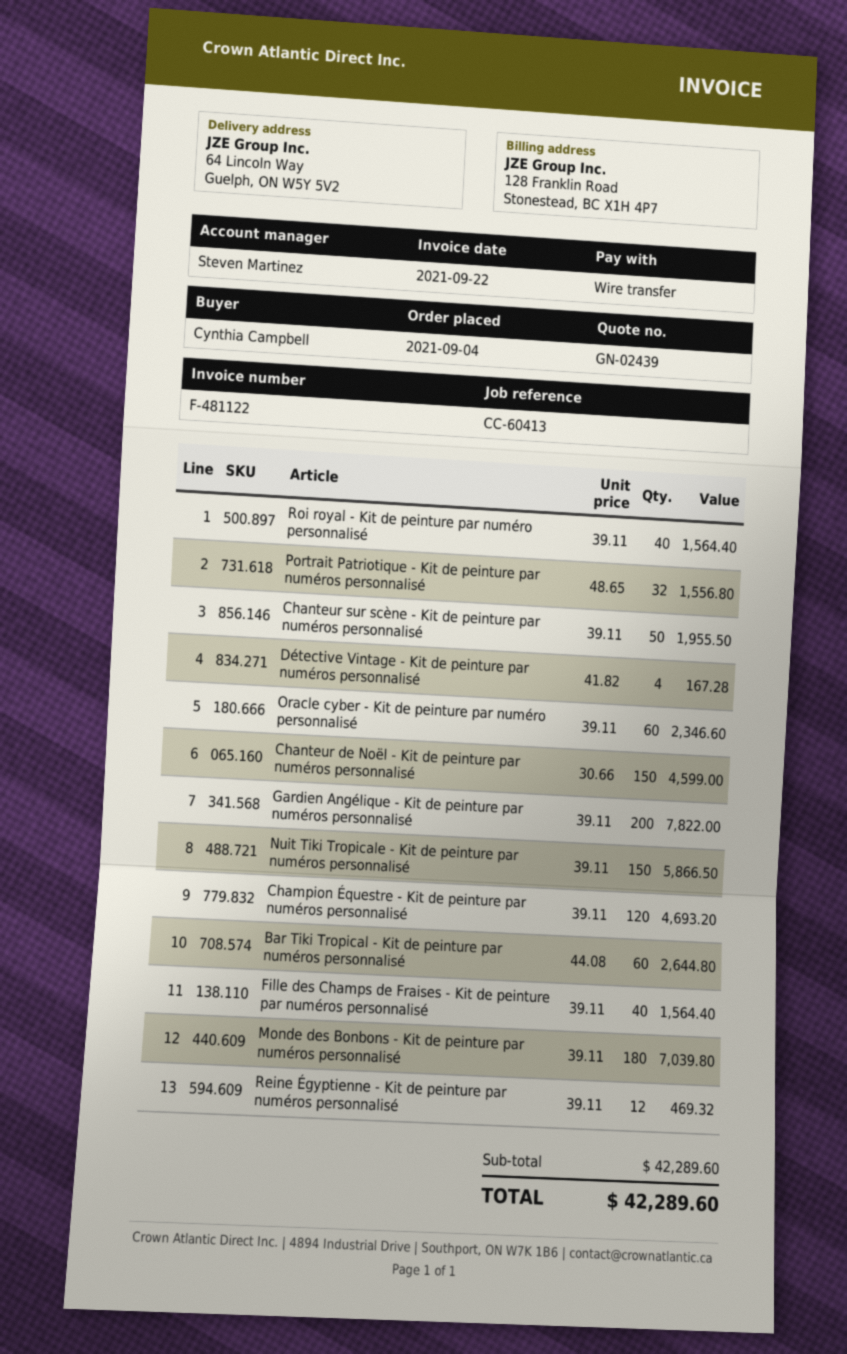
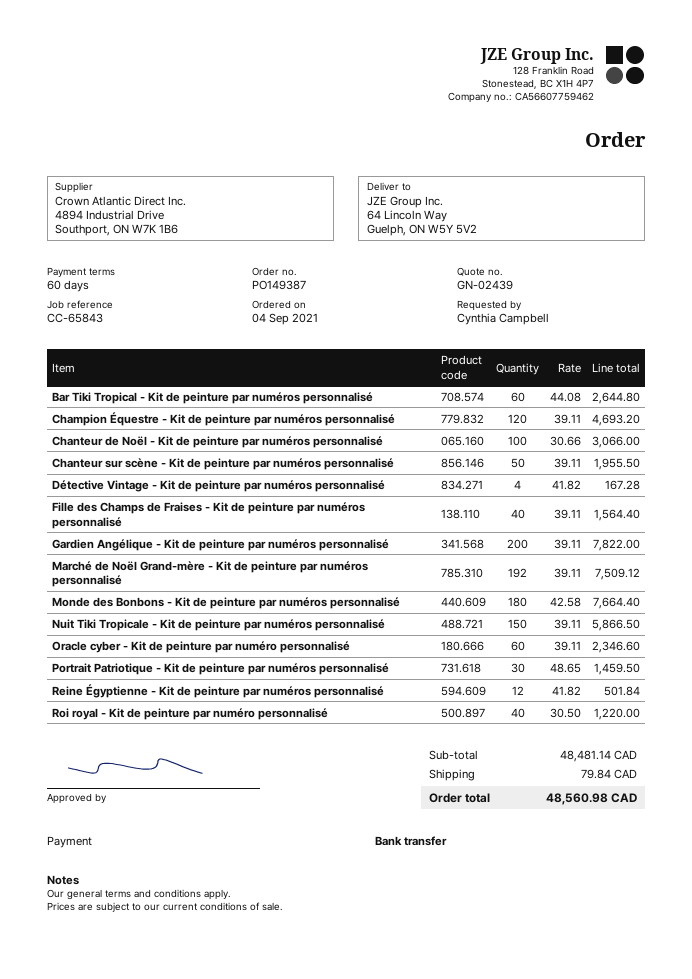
reference: CC-60413 -> CC-65843
Roi royal - Kit de peinture par numéro personnalisé: 40 x 39.11 = 1564.40 -> 40 x 30.50 = 1220.00
Portrait Patriotique - Kit de peinture par numéros personnalisé: 32 x 48.65 = 1556.80 -> 30 x 48.65 = 1459.50
Chanteur de Noël - Kit de peinture par numéros personnalisé: 150 x 30.66 = 4599.00 -> 100 x 30.66 = 3066.00
Monde des Bonbons - Kit de peinture par numéros personnalisé: 180 x 39.11 = 7039.80 -> 180 x 42.58 = 7664.40
Reine Égyptienne - Kit de peinture par numéros personnalisé: 12 x 39.11 = 469.32 -> 12 x 41.82 = 501.84
Marché de Noël Grand-mère - Kit de peinture par numéros personnalisé: none -> 192 x 39.11 = 7509.12
subtotal: 42289.60 -> 48481.14
shipping: none -> 79.84
total: 42289.60 -> 48560.98

